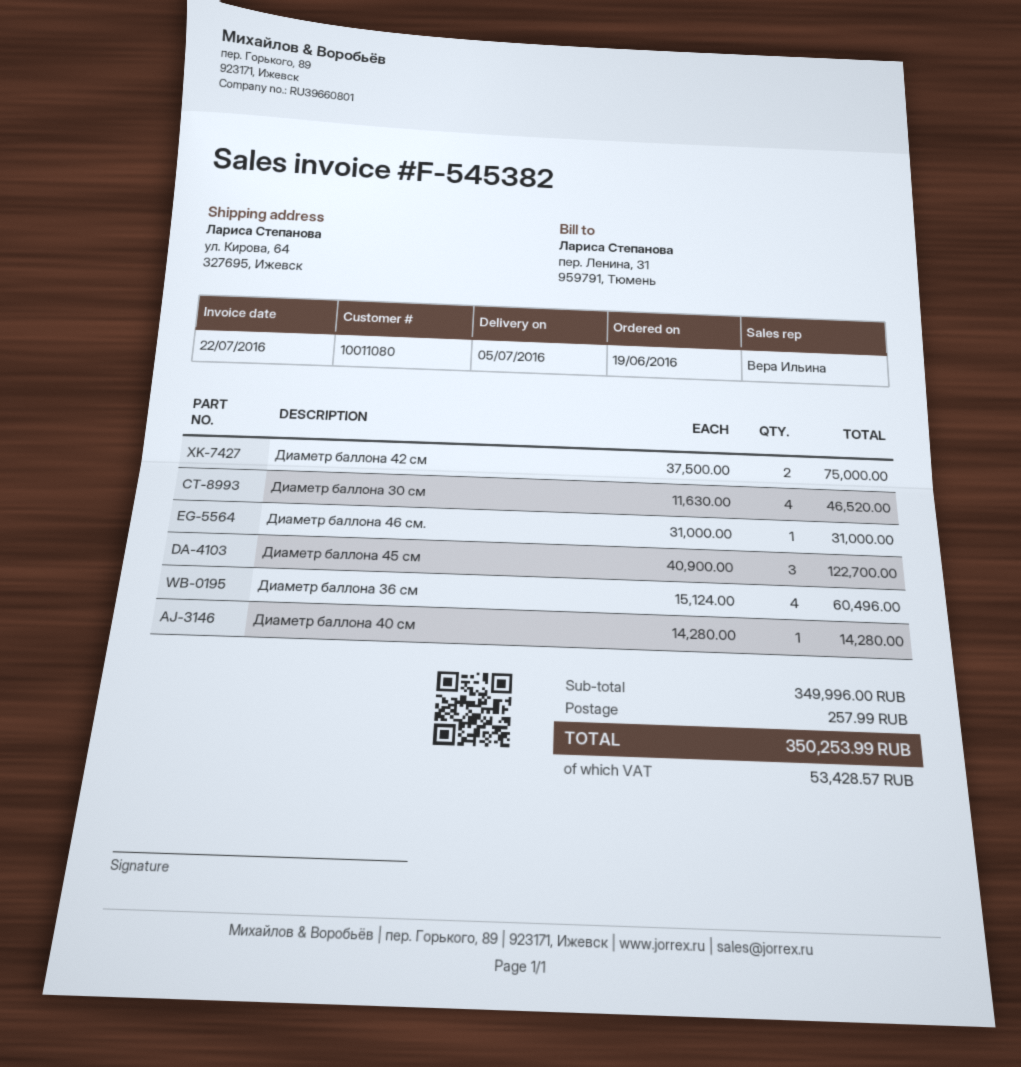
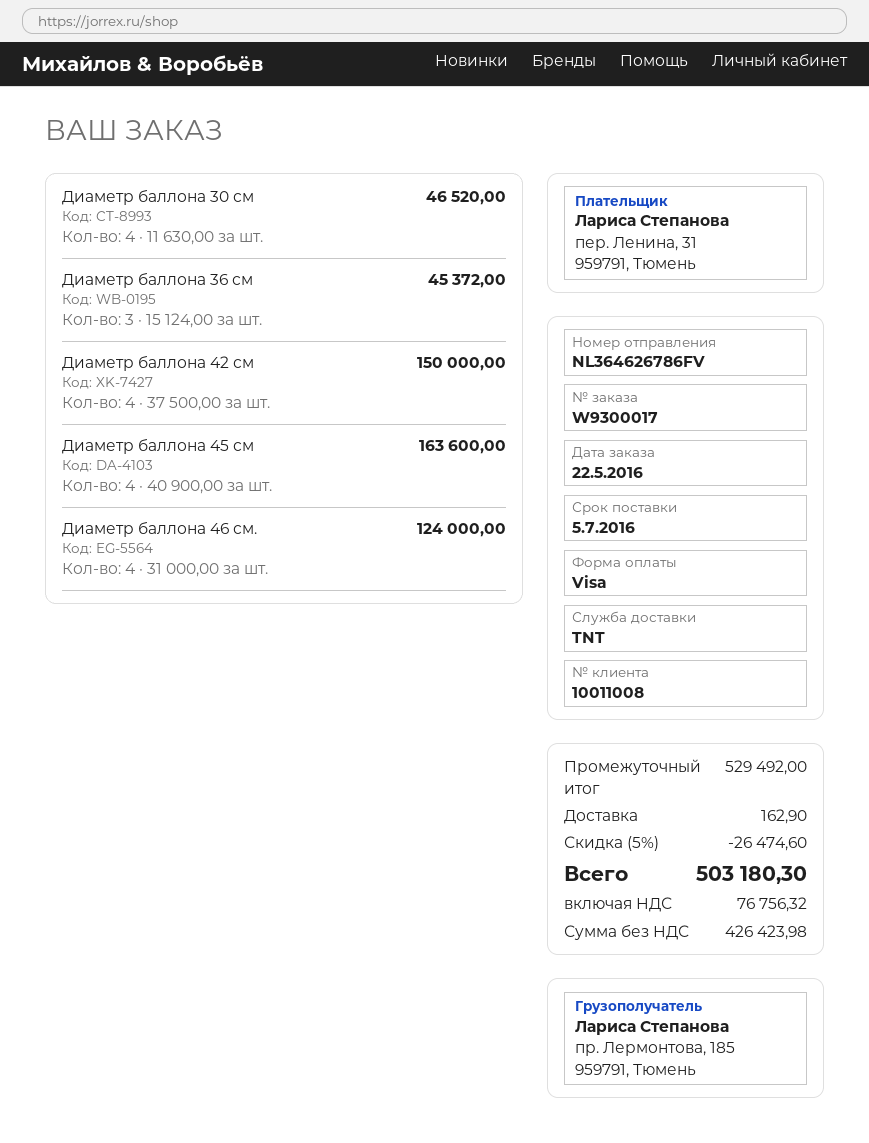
order date: 2016-06-19 -> 2016-05-22
customer number: 10011080 -> 10011008
ship to: ул. Кирова, 64, 327695, Ижевск -> пр. Лермонтова, 185, 959791, Тюмень
Диаметр баллона 42 см: 2 x 37500.00 = 75000.00 -> 4 x 37500.00 = 150000.00
Диаметр баллона 46 см.: 1 x 31000.00 = 31000.00 -> 4 x 31000.00 = 124000.00
Диаметр баллона 45 см: 3 x 40900.00 = 122700.00 -> 4 x 40900.00 = 163600.00
Диаметр баллона 36 см: 4 x 15124.00 = 60496.00 -> 3 x 15124.00 = 45372.00
Диаметр баллона 40 см: 1 x 14280.00 = 14280.00 -> none
subtotal: 349996.00 -> 529492.00
discount: none -> 5% = 26474.60
shipping: 257.99 -> 162.90
tax: 53428.57 -> 76756.32
total: 350253.99 -> 503180.30

